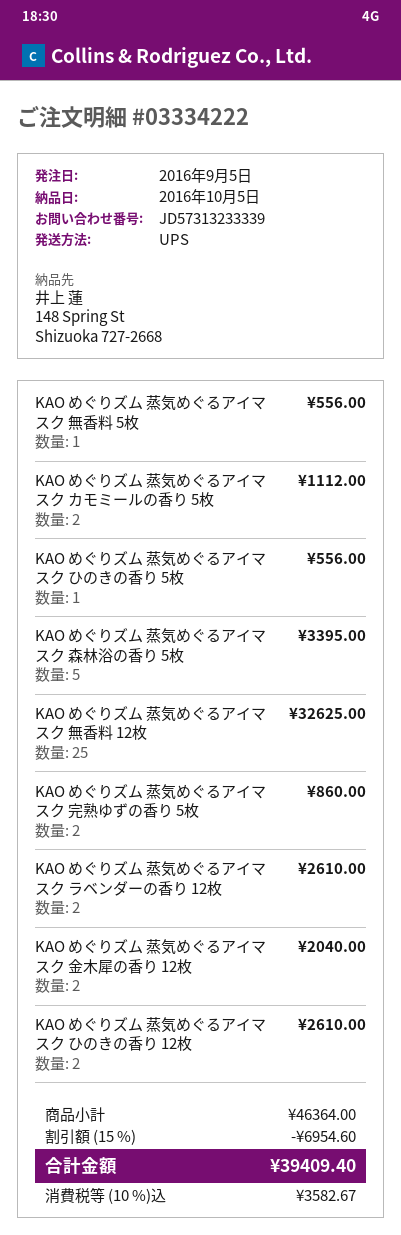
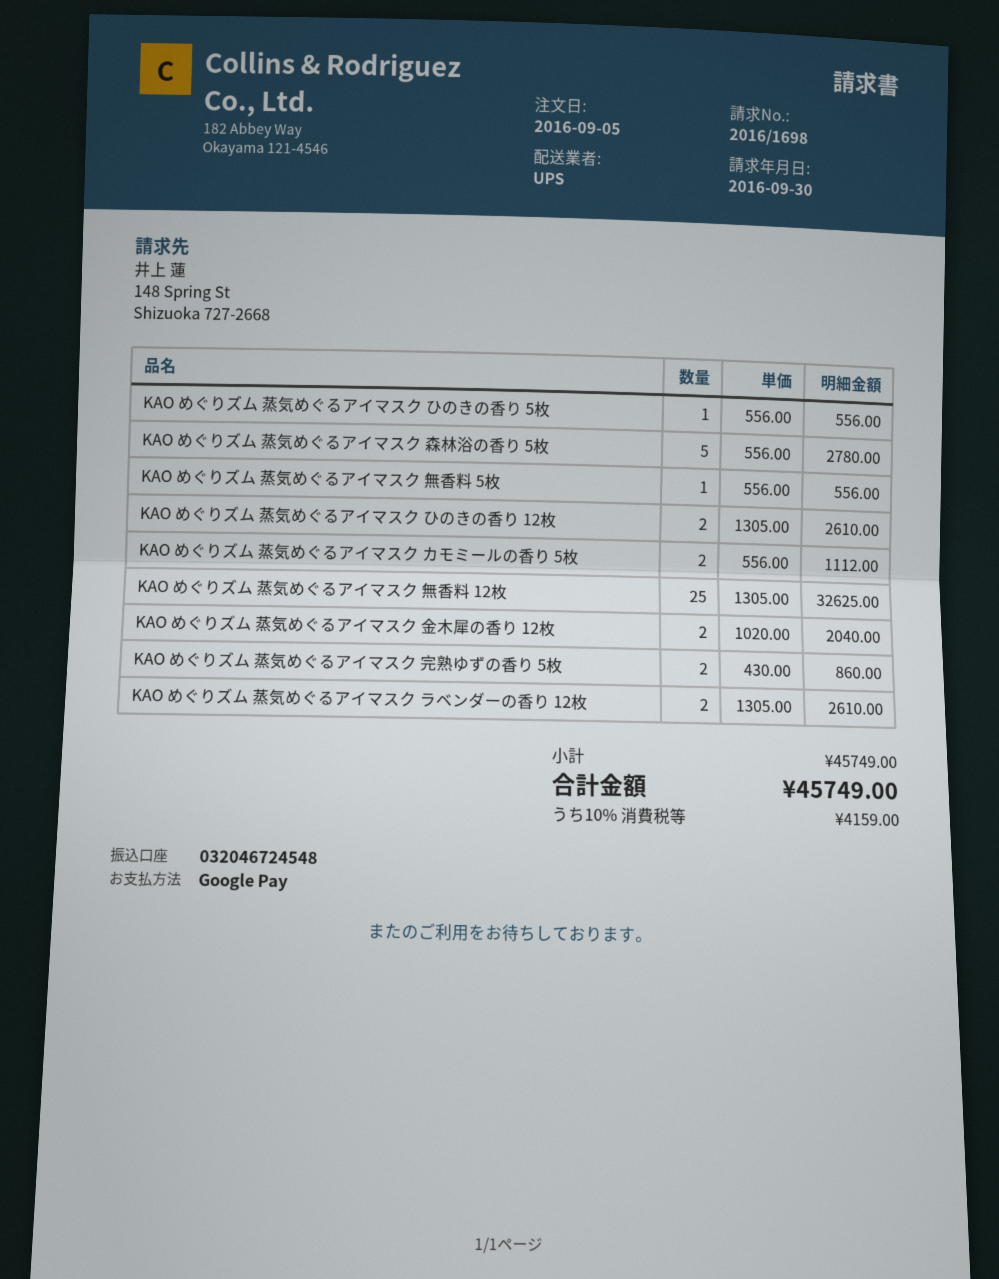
KAO めぐりズム 蒸気めぐるアイマスク 森林浴の香り 5枚: 5 for 3395.00 -> 5 for 2780.00
subtotal: 46364.00 -> 45749.00
discount: 15% = 6954.60 -> none
tax: 10% = 3582.67 -> 10% = 4159.00
total: 39409.40 -> 45749.00

